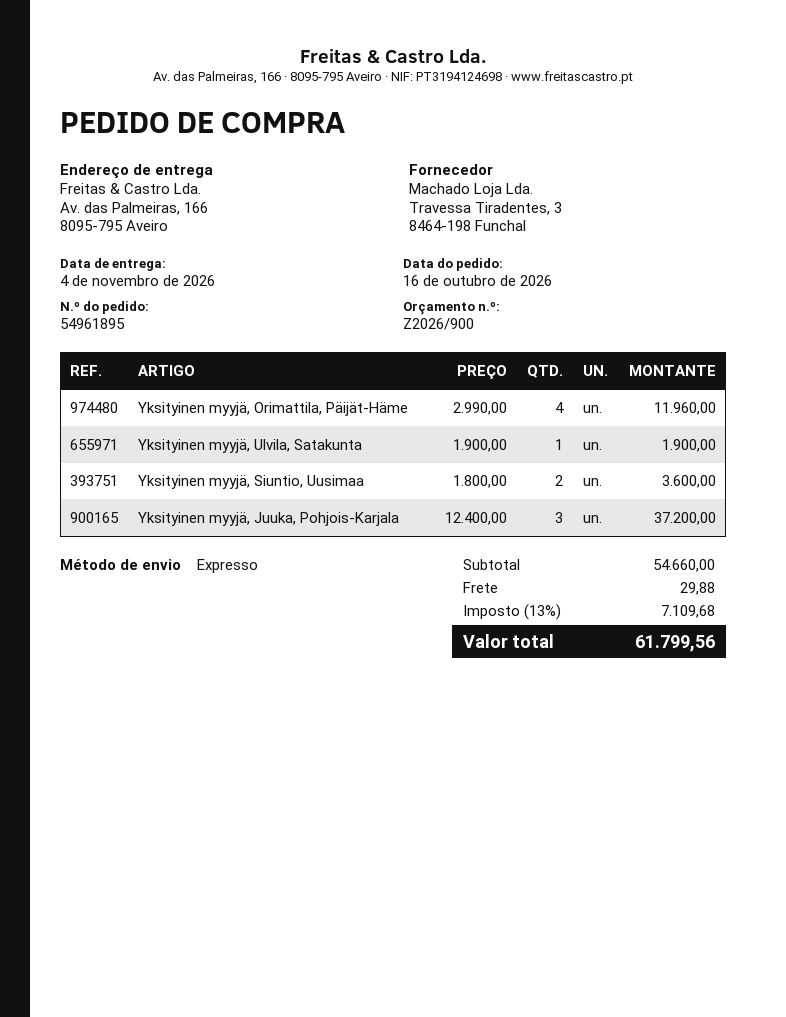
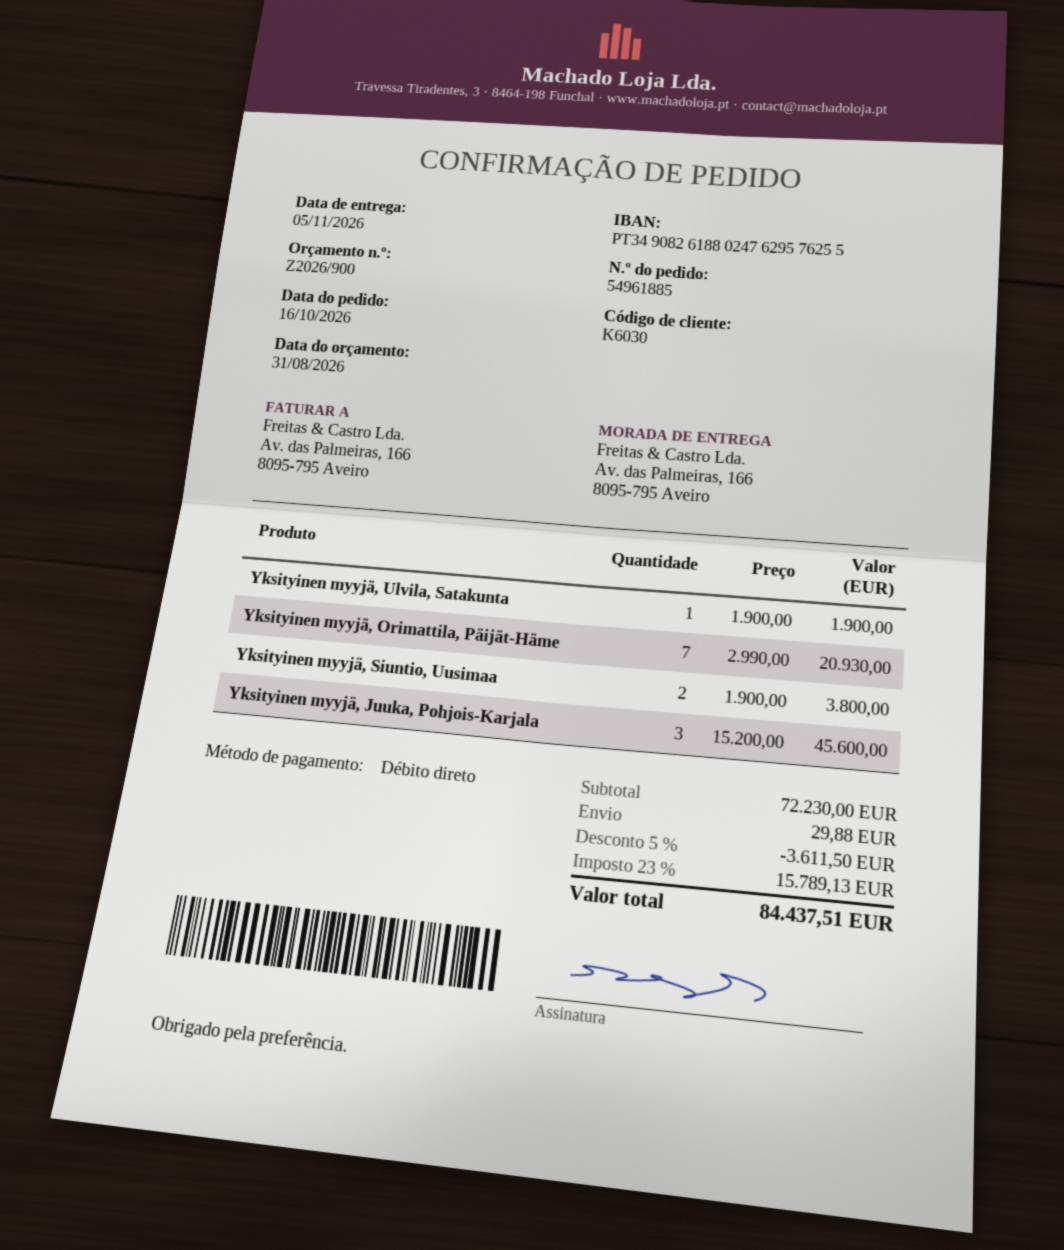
order number: 54961895 -> 54961885
delivery date: 2026-11-04 -> 2026-11-05
Yksityinen myyjä, Orimattila, Päijät-Häme: 4 x 2990.00 = 11960.00 -> 7 x 2990.00 = 20930.00
Yksityinen myyjä, Siuntio, Uusimaa: 2 x 1800.00 = 3600.00 -> 2 x 1900.00 = 3800.00
Yksityinen myyjä, Juuka, Pohjois-Karjala: 3 x 12400.00 = 37200.00 -> 3 x 15200.00 = 45600.00
subtotal: 54660.00 -> 72230.00
discount: none -> 5% = 3611.50
tax: 13% = 7109.68 -> 23% = 15789.13
total: 61799.56 -> 84437.51

